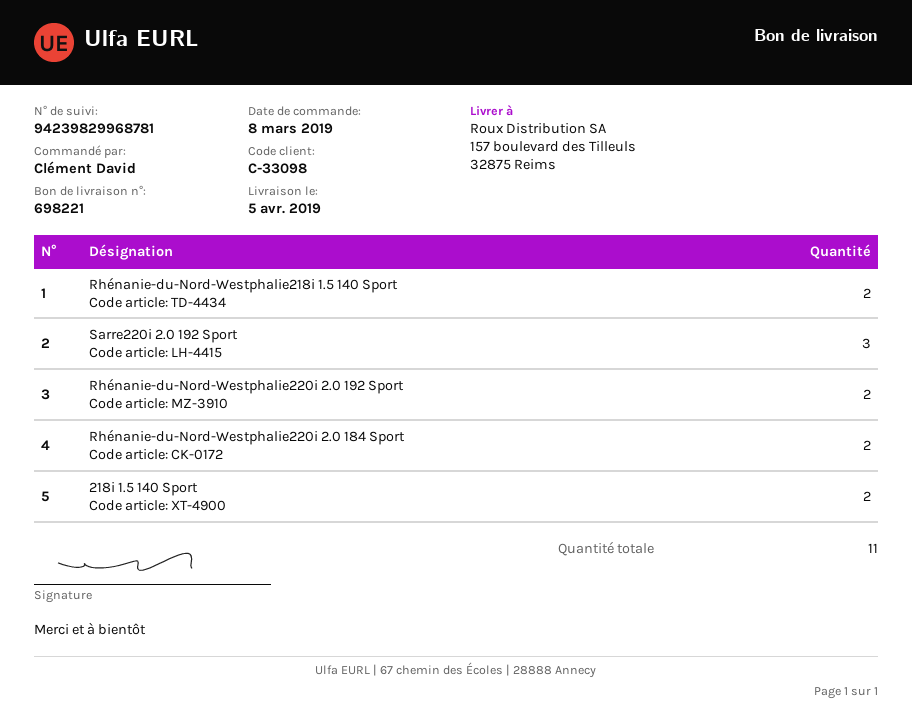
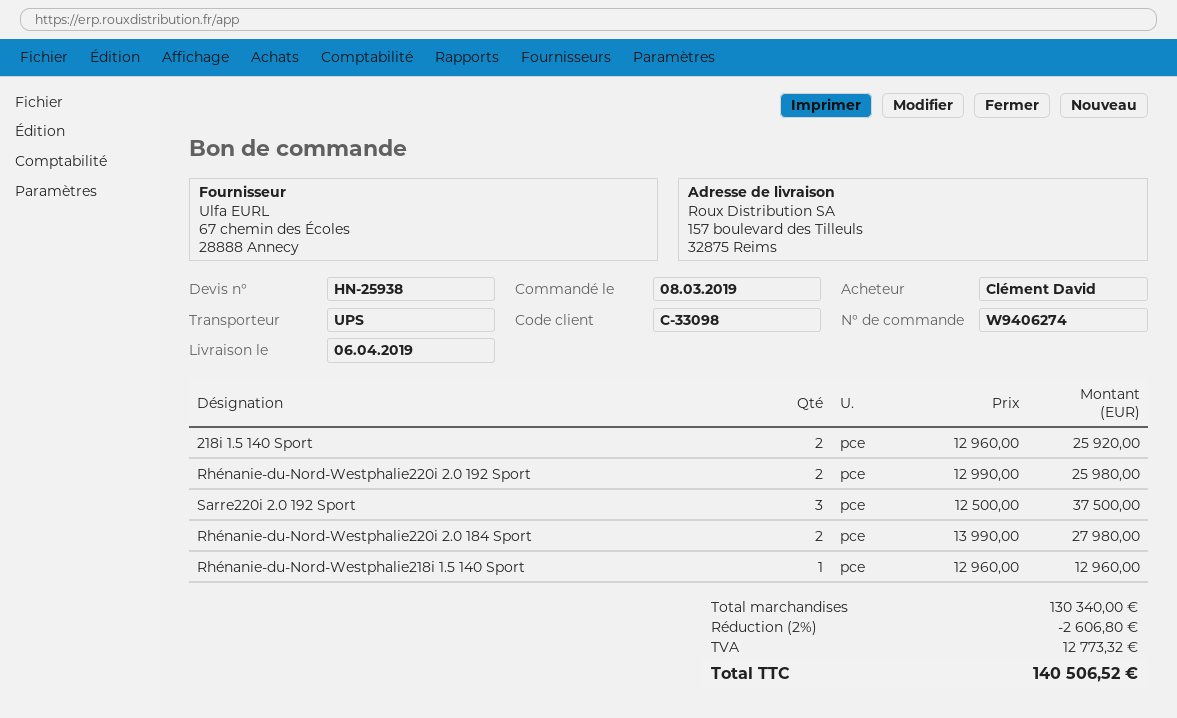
delivery date: 2019-04-05 -> 2019-04-06
Rhénanie-du-Nord-Westphalie218i 1.5 140 Sport: 2 -> 1

